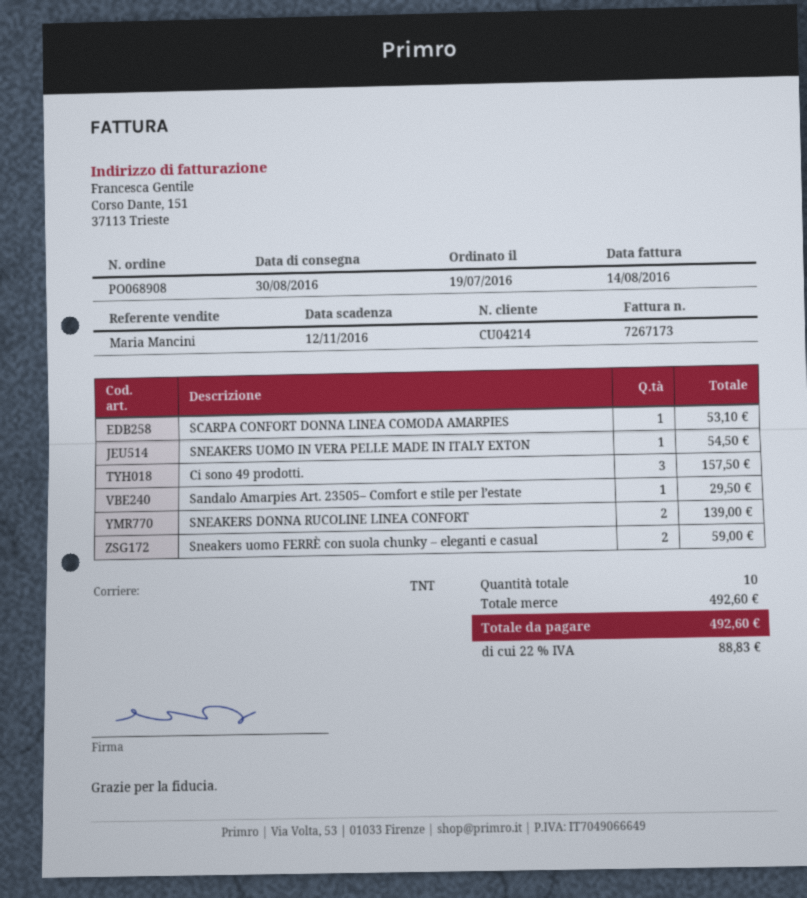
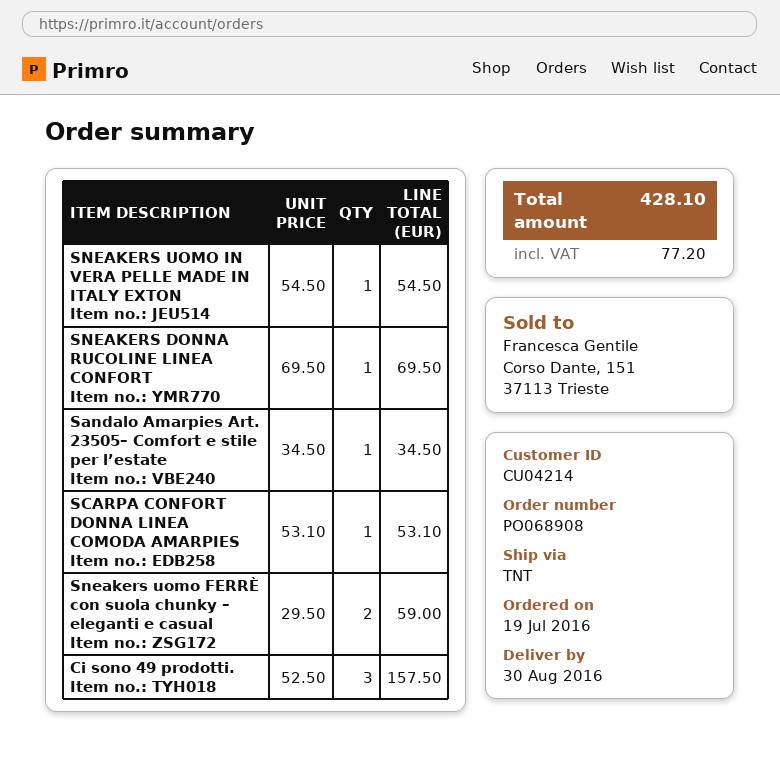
Sandalo Amarpies Art. 23505– Comfort e stile per l’estate: 1 for 29.50 -> 1 for 34.50
SNEAKERS DONNA RUCOLINE LINEA CONFORT: 2 for 139.00 -> 1 for 69.50
tax: 88.83 -> 77.20
total: 492.60 -> 428.10

